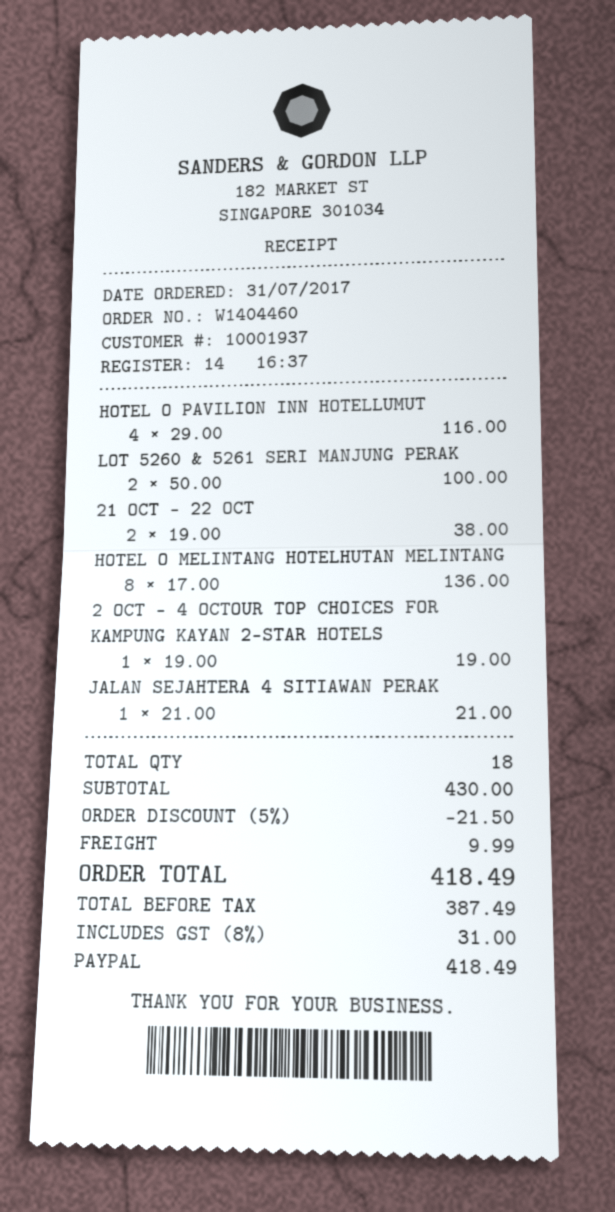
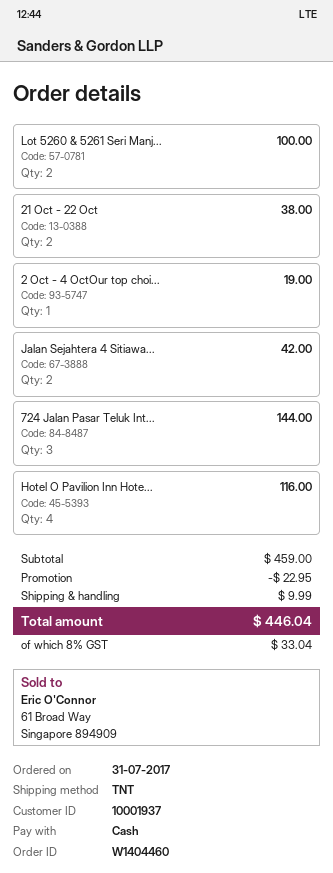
payment method: PayPal -> cash
HOTEL O MELINTANG HOTELHUTAN MELINTANG: 8 for 136.00 -> none
JALAN SEJAHTERA 4 SITIAWAN PERAK: 1 for 21.00 -> 2 for 42.00
724 Jalan Pasar Teluk Int...: none -> 3 for 144.00
subtotal: 430.00 -> 459.00
discount: 21.50 -> 22.95
tax: 8% = 31.00 -> 8% = 33.04
total: 418.49 -> 446.04

